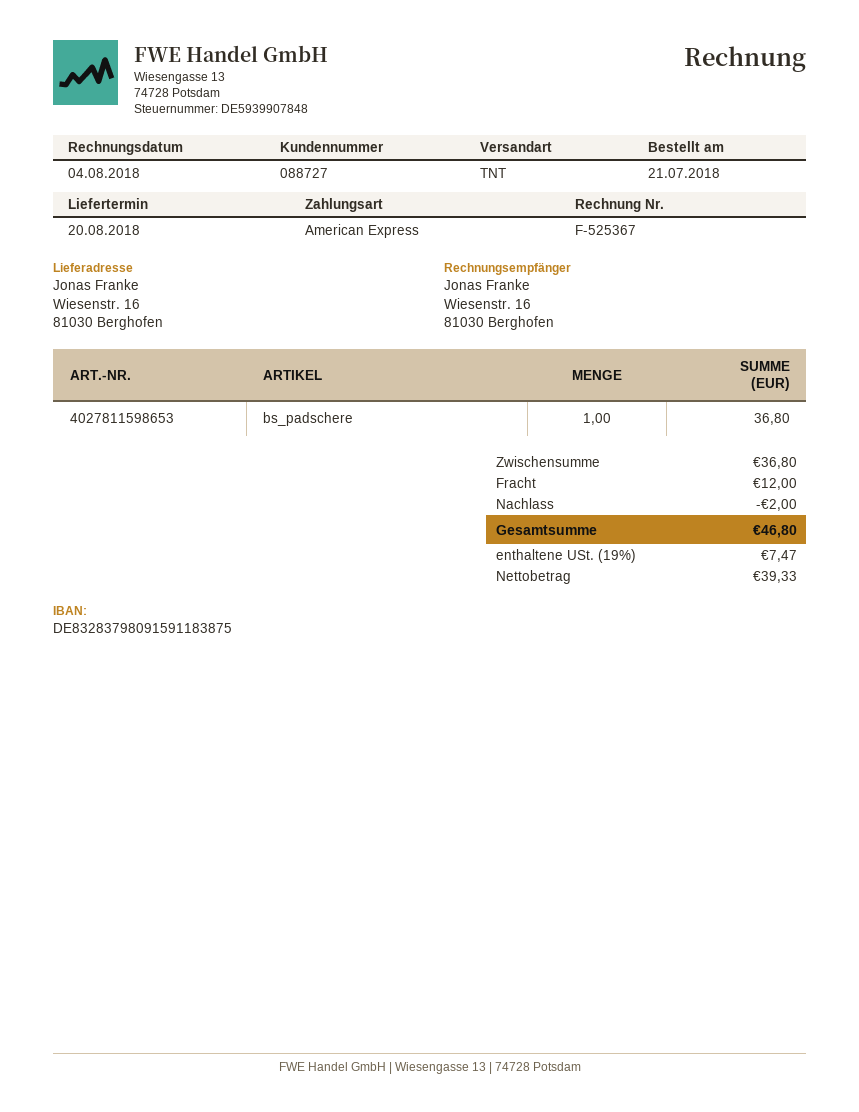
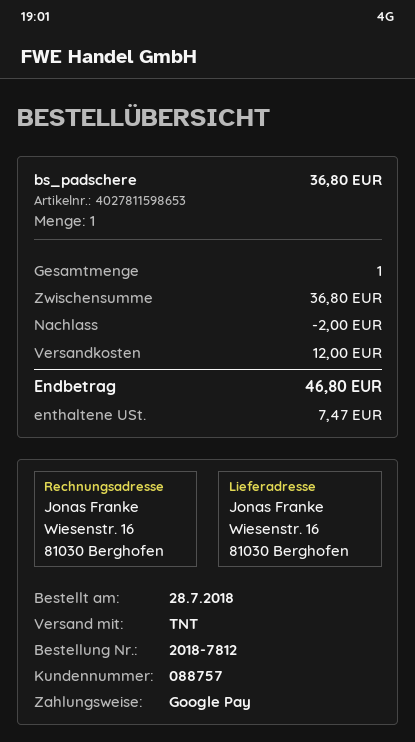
order date: 2018-07-21 -> 2018-07-28
customer number: 088727 -> 088757
payment method: American Express -> Google Pay

